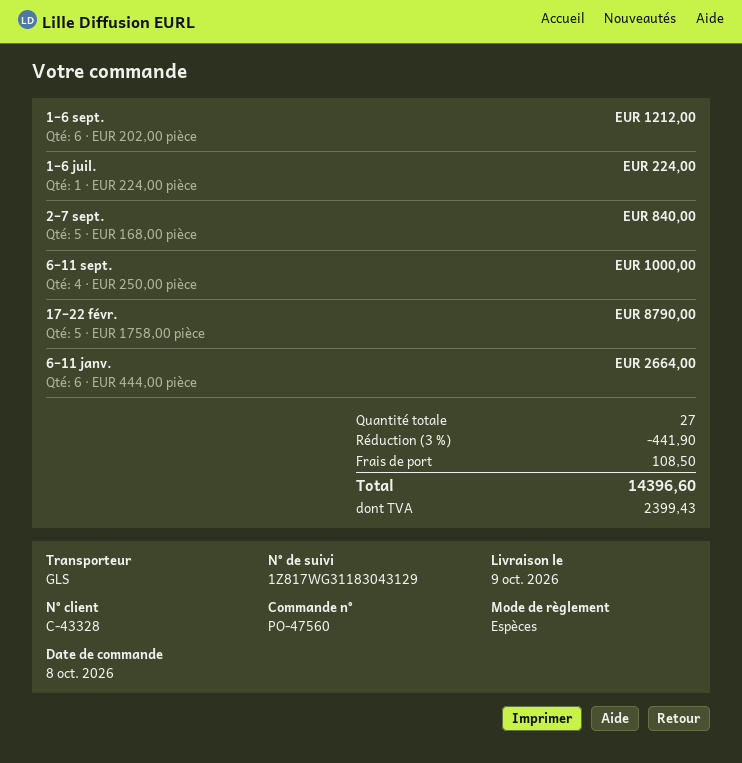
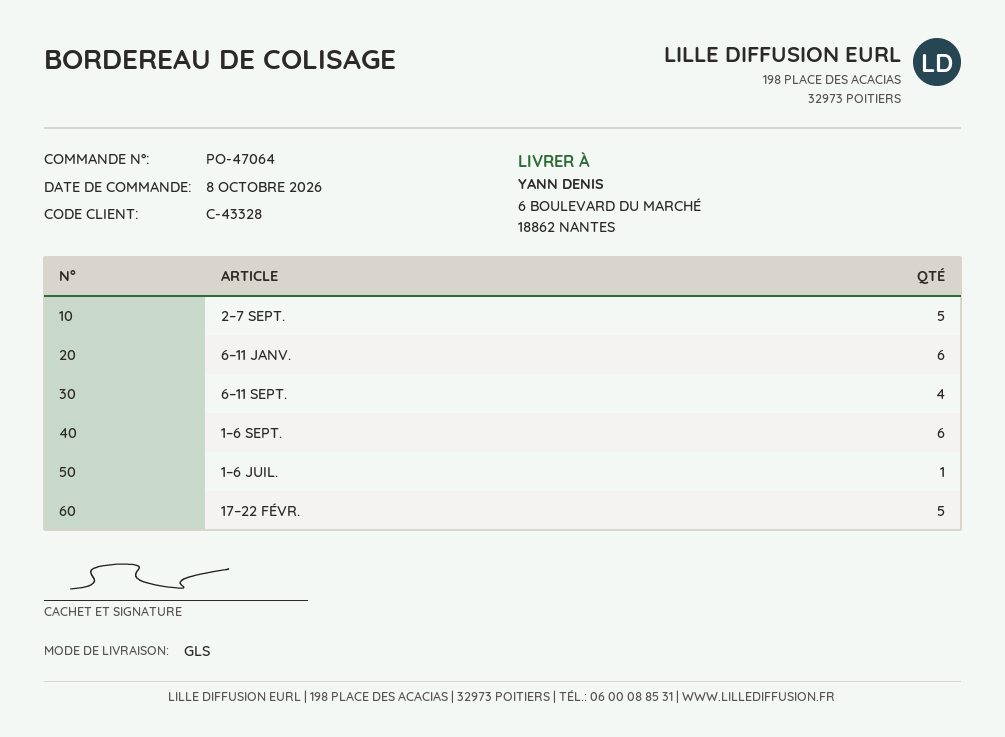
order number: PO-47560 -> PO-47064

